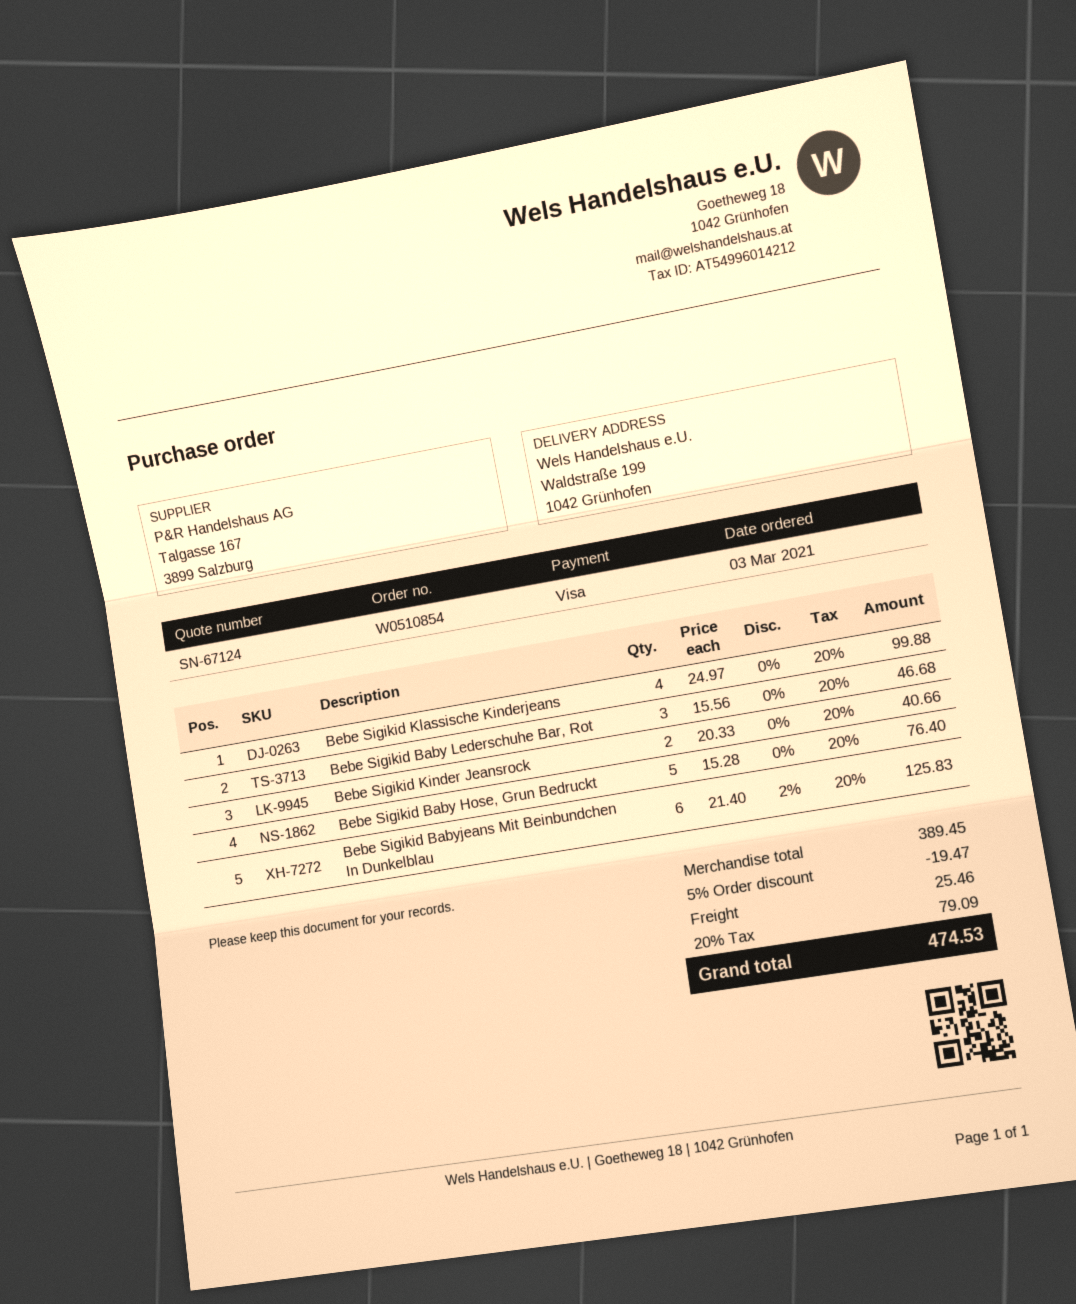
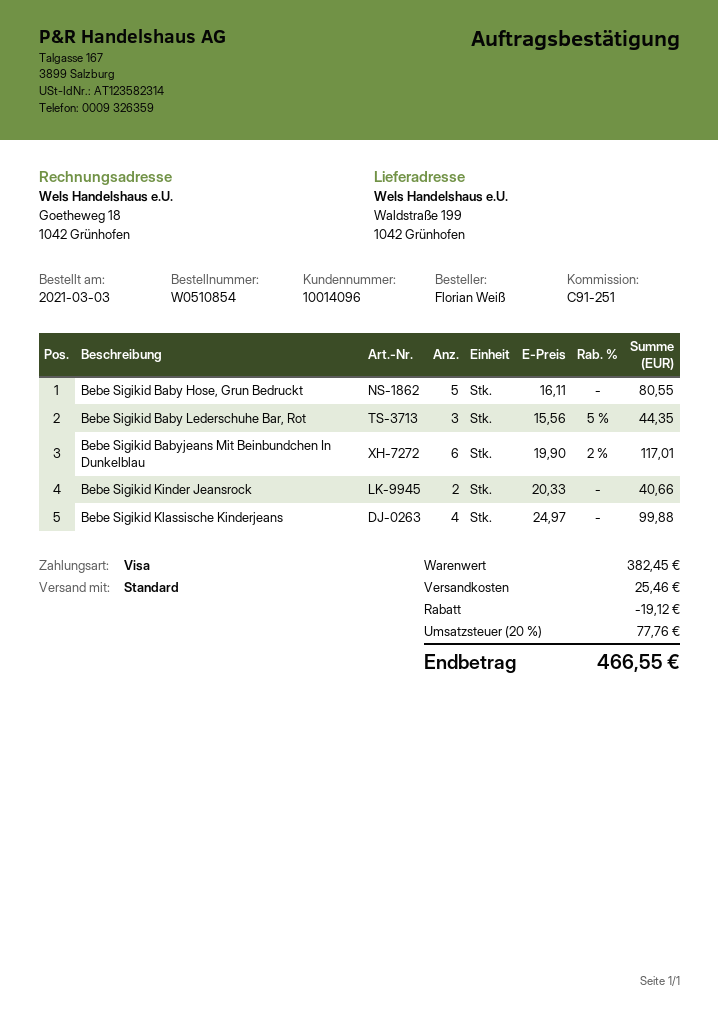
Bebe Sigikid Baby Lederschuhe Bar, Rot: 3 x 15.56 = 46.68 -> 3 x 15.56 - 5% = 44.35
Bebe Sigikid Baby Hose, Grun Bedruckt: 5 x 15.28 = 76.40 -> 5 x 16.11 = 80.55
Bebe Sigikid Babyjeans Mit Beinbundchen In Dunkelblau: 6 x 21.40 - 2% = 125.83 -> 6 x 19.90 - 2% = 117.01
subtotal: 389.45 -> 382.45
discount: 19.47 -> 19.12
tax: 20% = 79.09 -> 20% = 77.76
total: 474.53 -> 466.55

